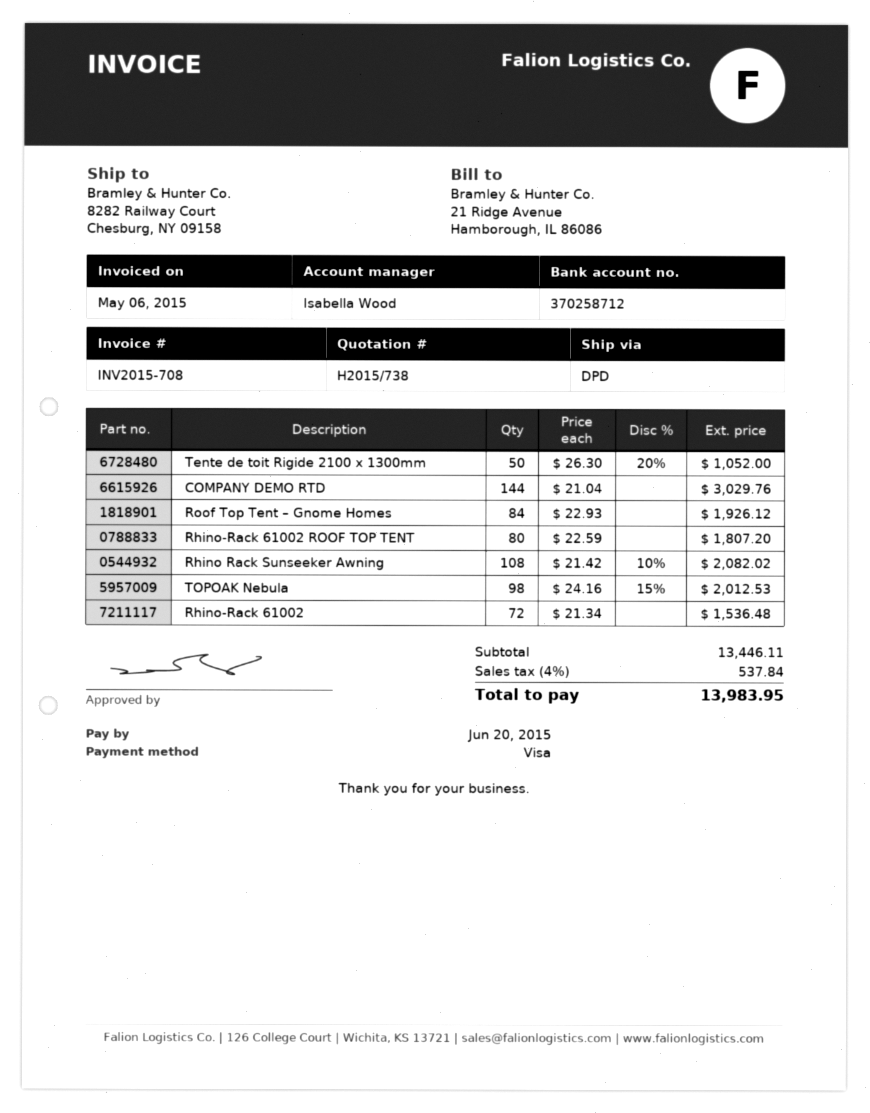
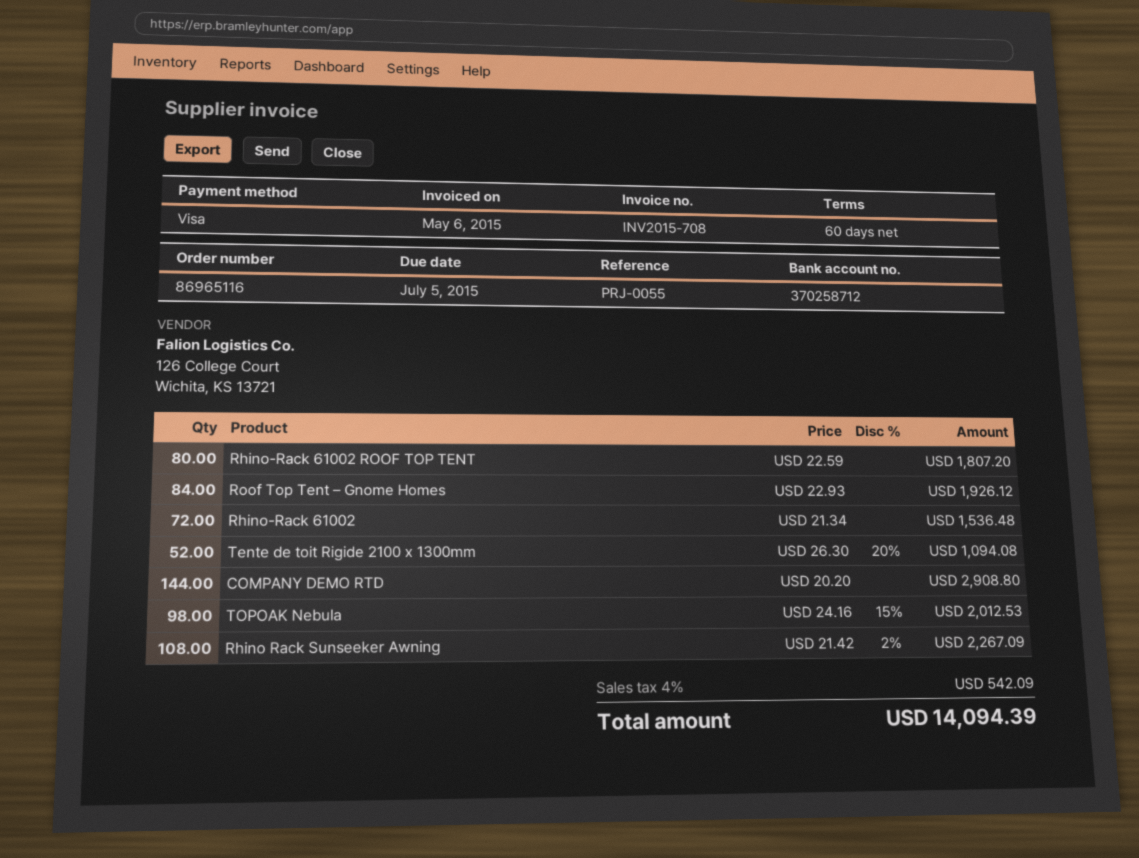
due date: 2015-06-20 -> 2015-07-05
Tente de toit Rigide 2100 x 1300mm: 50 x 26.30 - 20% = 1052.00 -> 52 x 26.30 - 20% = 1094.08
COMPANY DEMO RTD: 144 x 21.04 = 3029.76 -> 144 x 20.20 = 2908.80
Rhino Rack Sunseeker Awning: 108 x 21.42 - 10% = 2082.02 -> 108 x 21.42 - 2% = 2267.09
tax: 4% = 537.84 -> 4% = 542.09
total: 13983.95 -> 14094.39

